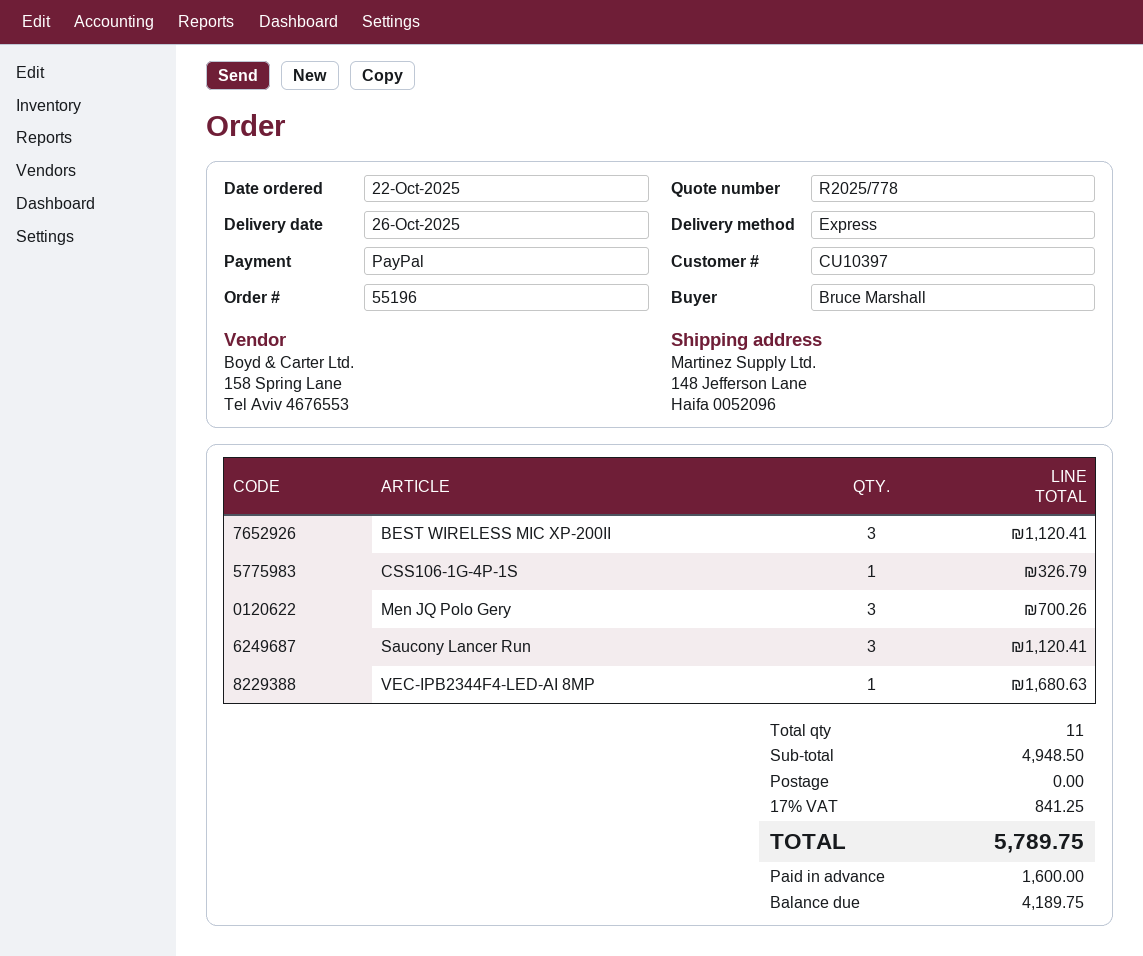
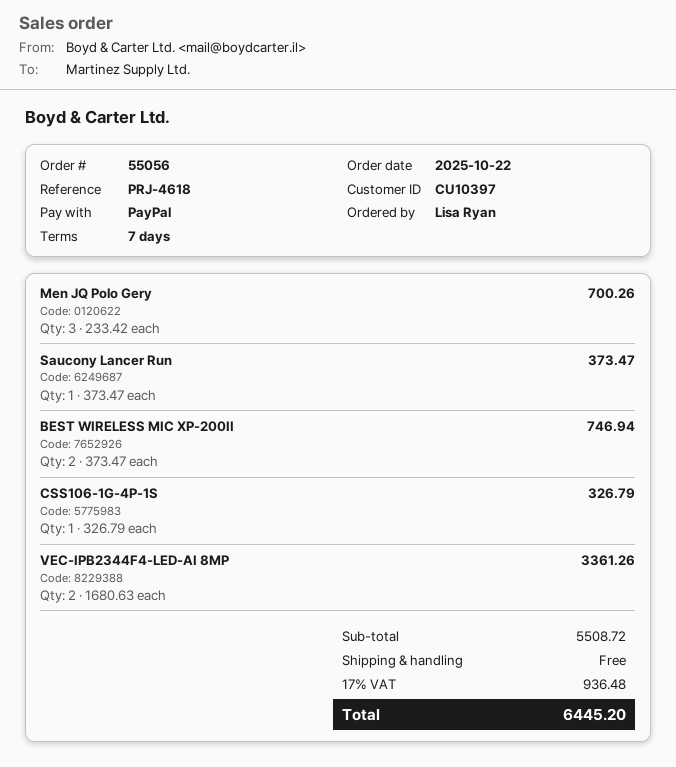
order number: 55196 -> 55056
ordered by: Bruce Marshall -> Lisa Ryan
BEST WIRELESS MIC XP-200II: 3 for 1120.41 -> 2 for 746.94
Saucony Lancer Run: 3 for 1120.41 -> 1 for 373.47
VEC-IPB2344F4-LED-AI 8MP: 1 for 1680.63 -> 2 for 3361.26
subtotal: 4948.50 -> 5508.72
tax: 17% = 841.25 -> 17% = 936.48
total: 5789.75 -> 6445.20

